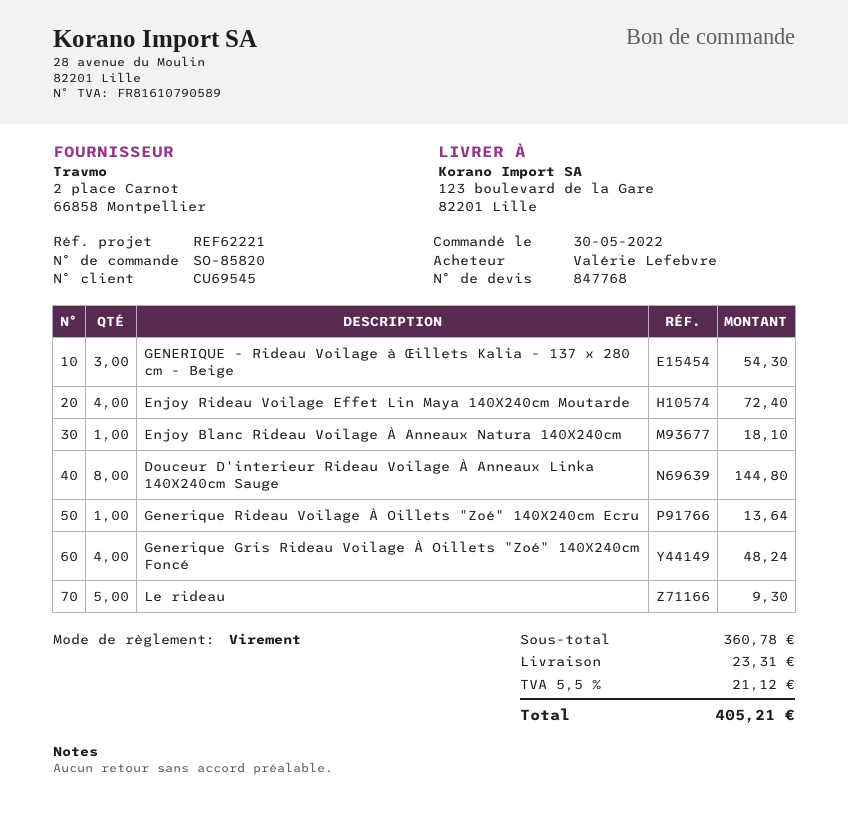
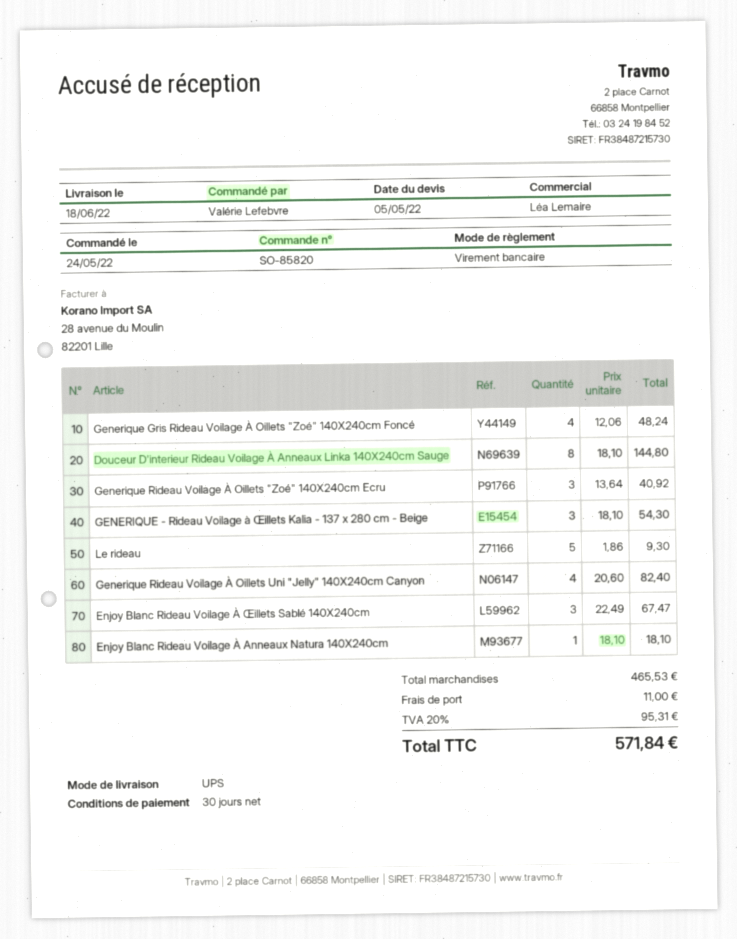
order date: 2022-05-30 -> 2022-05-24
Enjoy Rideau Voilage Effet Lin Maya 140X240cm Moutarde: 4 for 72.40 -> none
Generique Rideau Voilage À Oillets "Zoé" 140X240cm Ecru: 1 for 13.64 -> 3 for 40.92
Generique Rideau Voilage À Oillets Uni "Jelly" 140X240cm Canyon: none -> 4 for 82.40
Enjoy Blanc Rideau Voilage À Œillets Sablé 140X240cm: none -> 3 for 67.47
subtotal: 360.78 -> 465.53
shipping: 23.31 -> 11.00
tax: 5.5% = 21.12 -> 20% = 95.31
total: 405.21 -> 571.84

